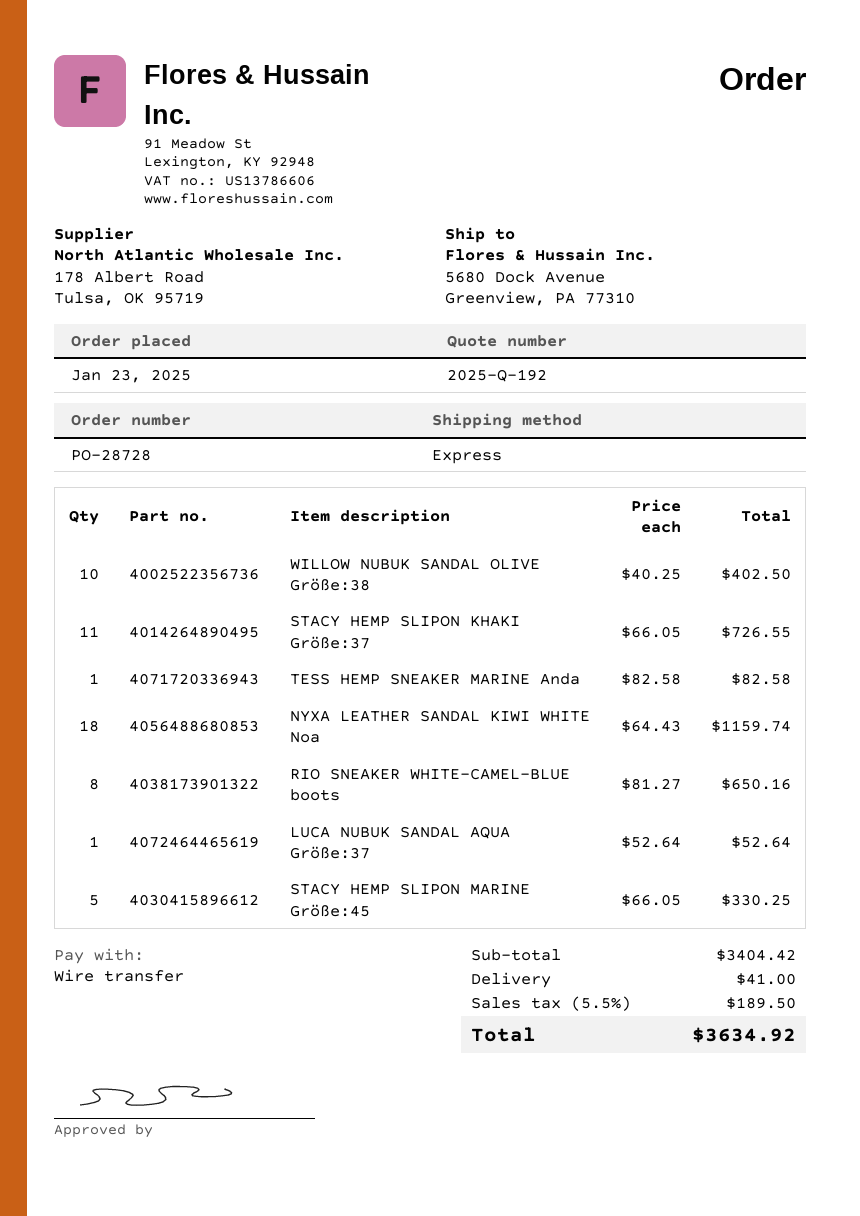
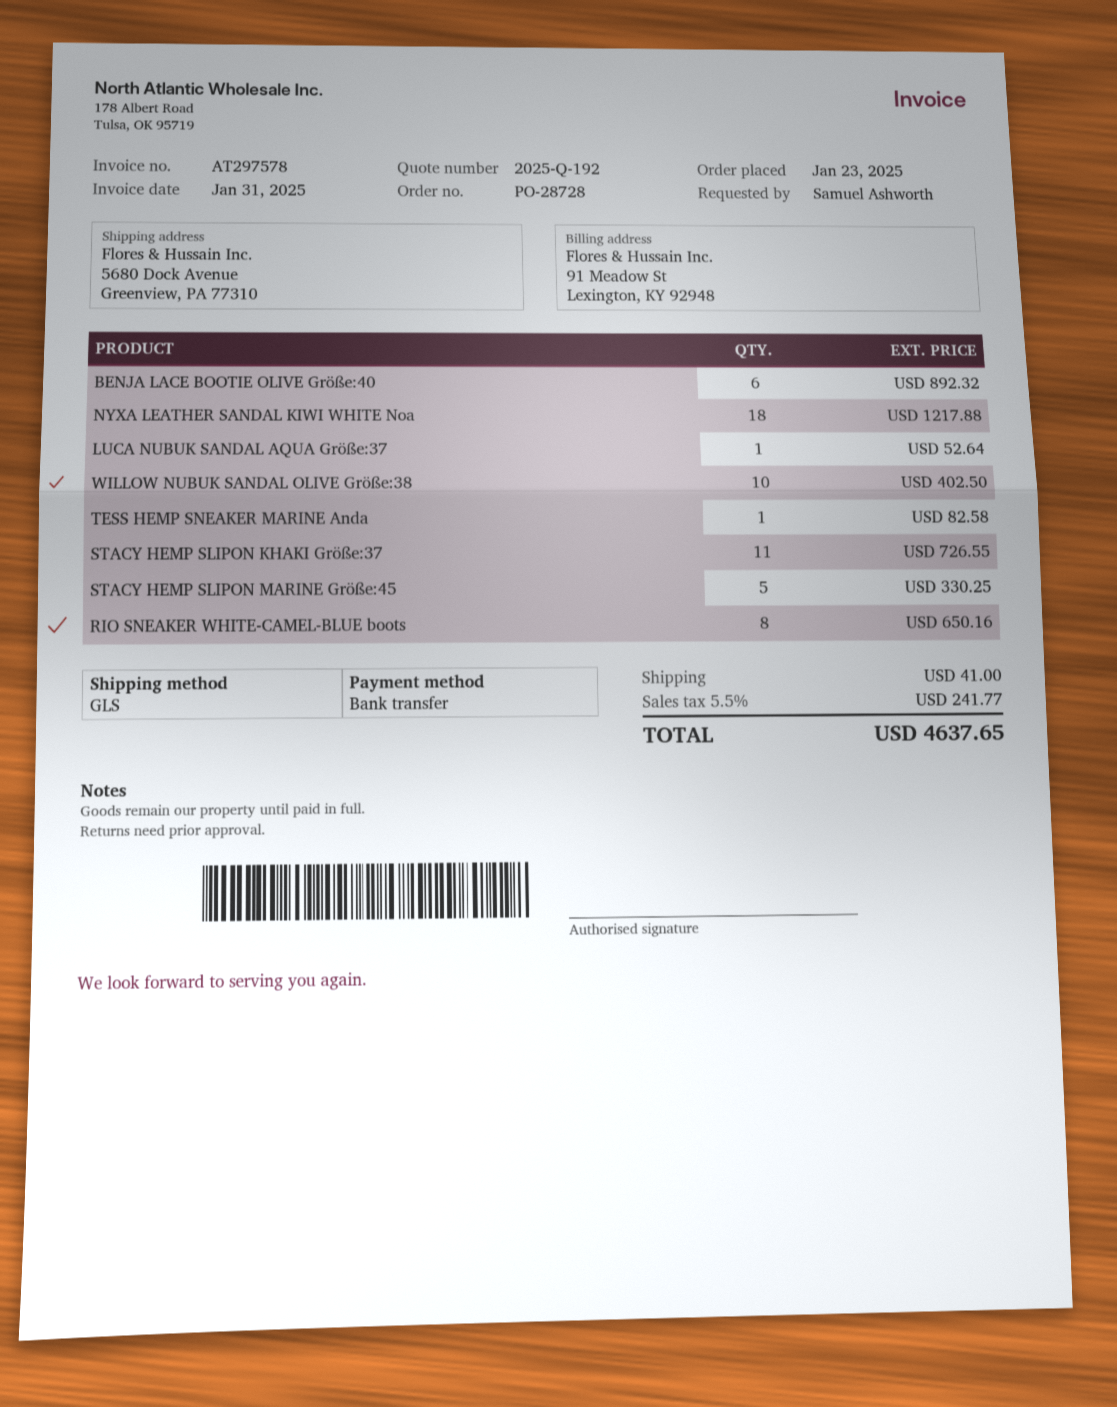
shipping method: express -> GLS
NYXA LEATHER SANDAL KIWI WHITE Noa: 18 for 1159.74 -> 18 for 1217.88
BENJA LACE BOOTIE OLIVE Größe:40: none -> 6 for 892.32
tax: 5.5% = 189.50 -> 5.5% = 241.77
total: 3634.92 -> 4637.65

